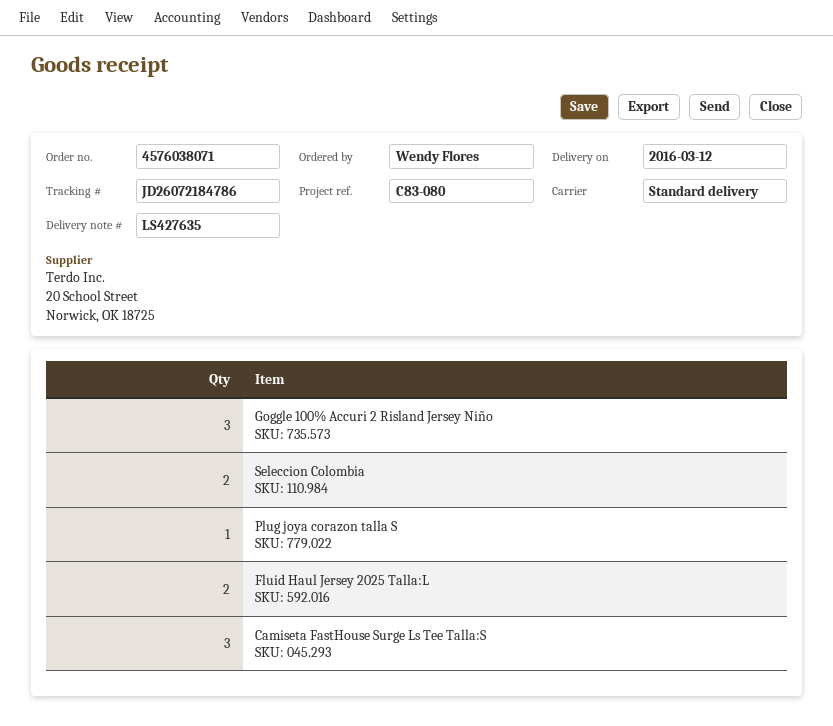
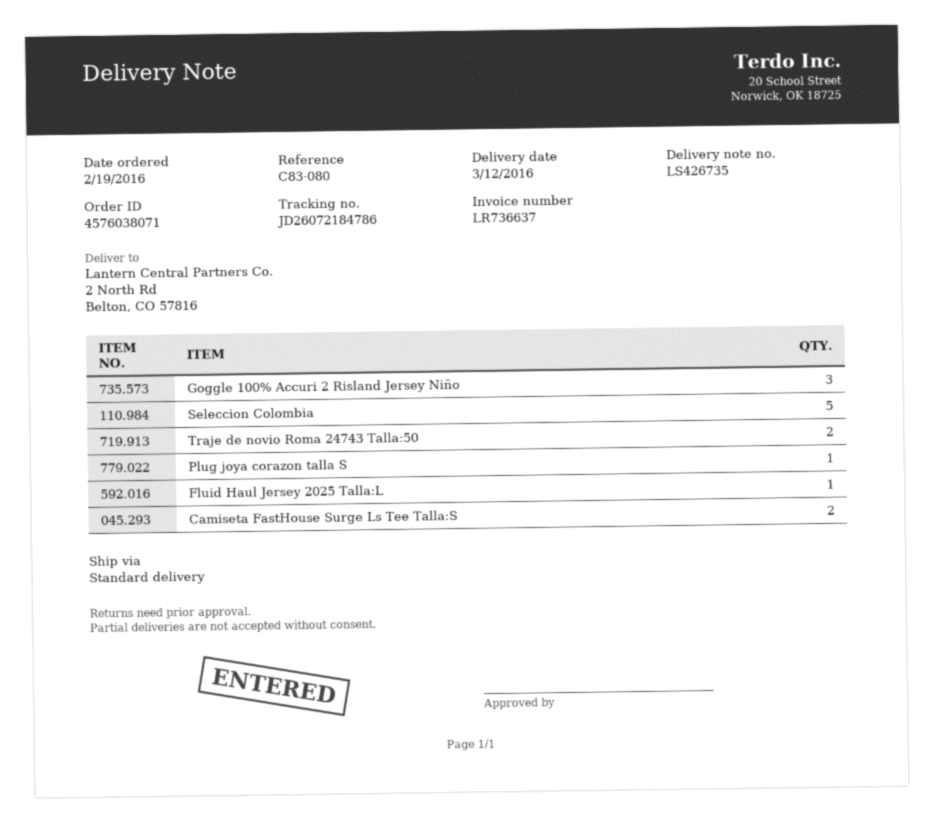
delivery note number: LS427635 -> LS426735
Seleccion Colombia: 2 -> 5
Fluid Haul Jersey 2025 Talla:L: 2 -> 1
Camiseta FastHouse Surge Ls Tee Talla:S: 3 -> 2
Traje de novio Roma 24743 Talla:50: none -> 2

